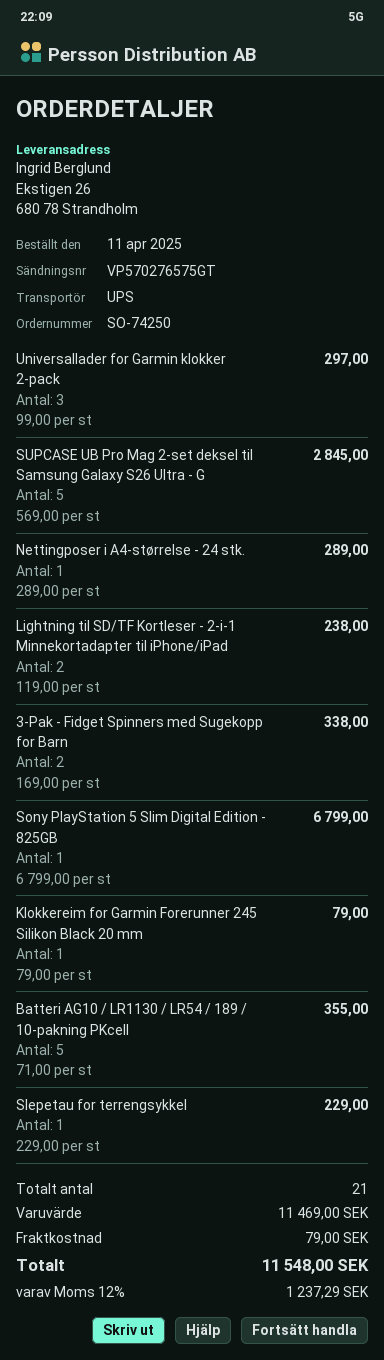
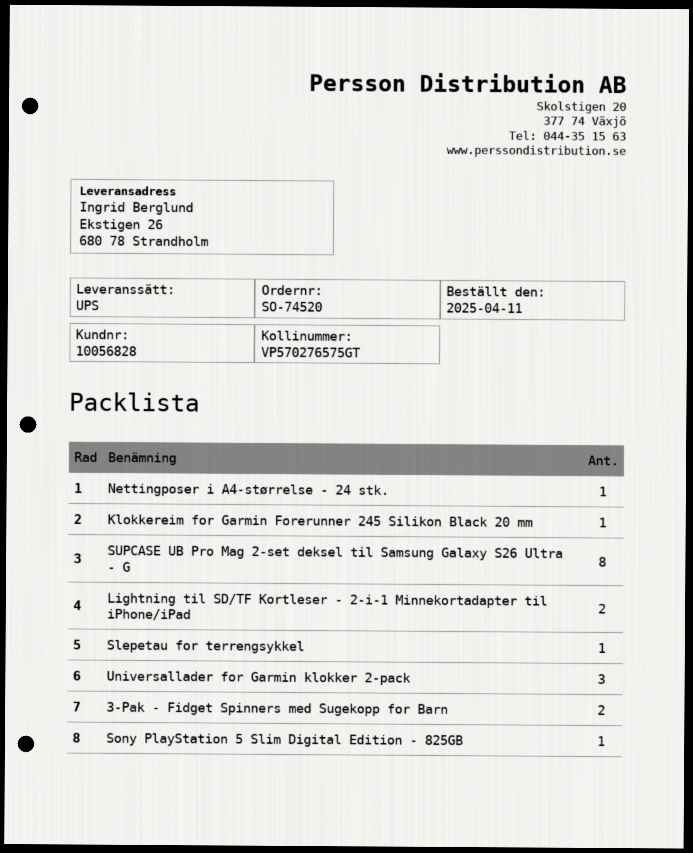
order number: SO-74250 -> SO-74520
SUPCASE UB Pro Mag 2-set deksel til Samsung Galaxy S26 Ultra - G: 5 -> 8
Batteri AG10 / LR1130 / LR54 / 189 / 10-pakning PKcell: 5 -> none

